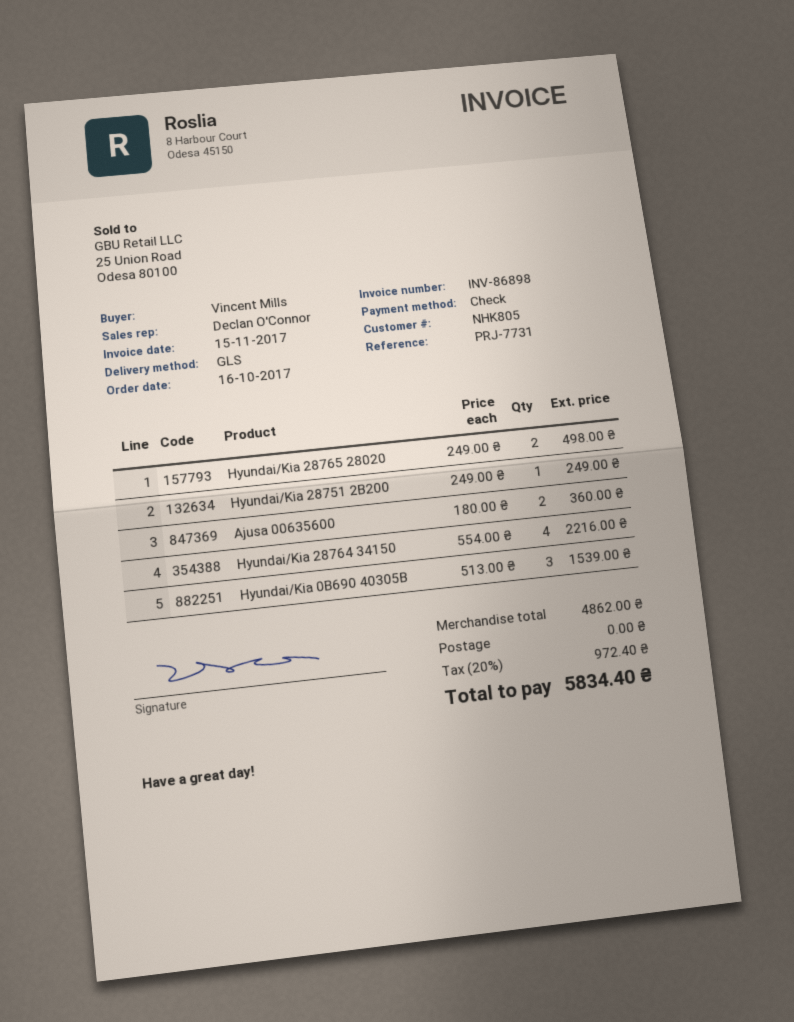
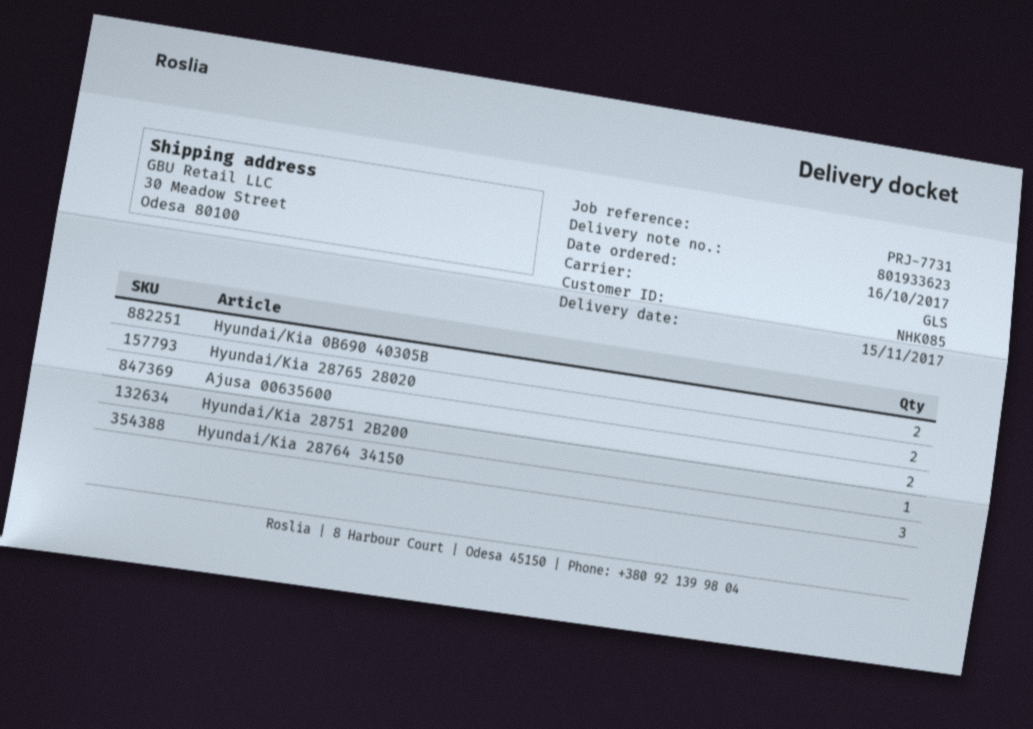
customer number: NHK805 -> NHK085
Hyundai/Kia 28764 34150: 4 -> 3
Hyundai/Kia 0B690 40305B: 3 -> 2

